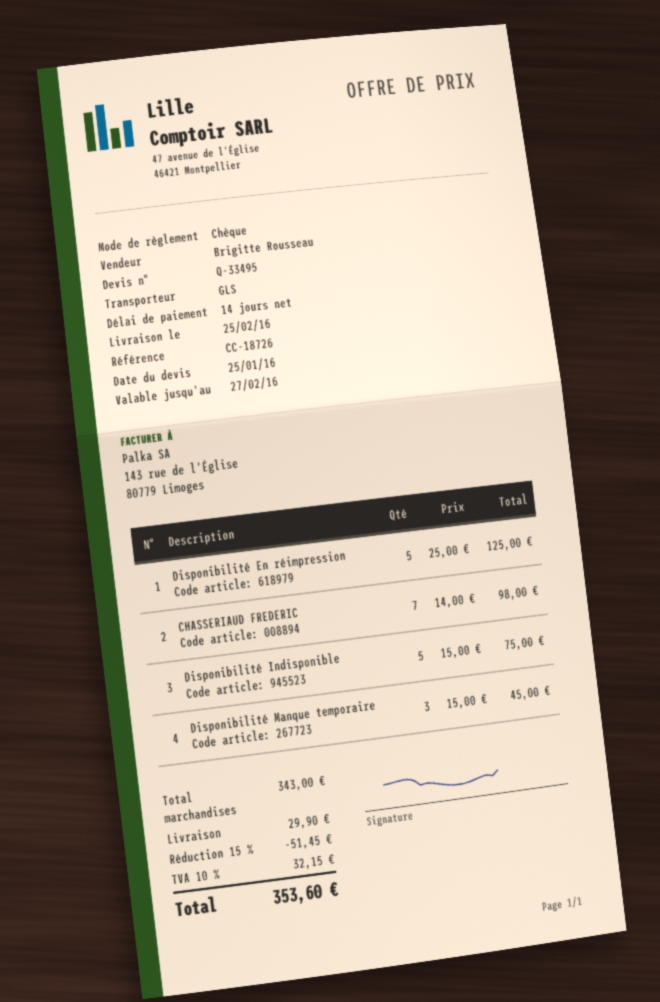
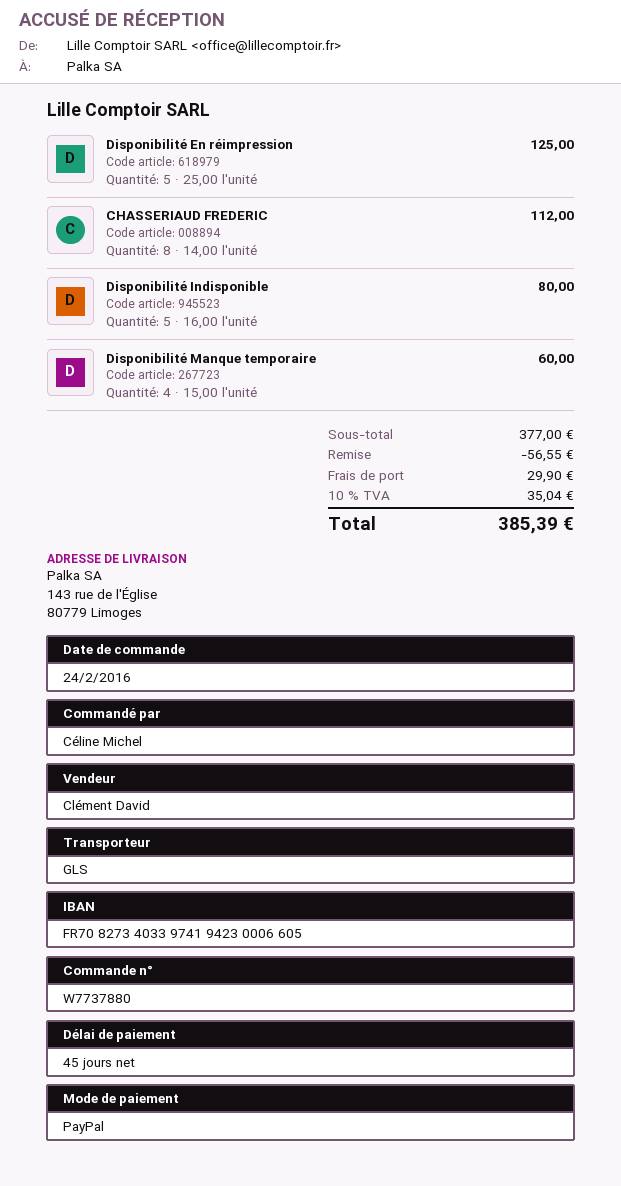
payment terms: 14 days -> 45 days
sales rep: Brigitte Rousseau -> Clément David
payment method: cheque -> PayPal
CHASSERIAUD FREDERIC: 7 x 14.00 = 98.00 -> 8 x 14.00 = 112.00
Disponibilité Indisponible: 5 x 15.00 = 75.00 -> 5 x 16.00 = 80.00
Disponibilité Manque temporaire: 3 x 15.00 = 45.00 -> 4 x 15.00 = 60.00
subtotal: 343.00 -> 377.00
discount: 51.45 -> 56.55
tax: 10% = 32.15 -> 10% = 35.04
total: 353.60 -> 385.39

